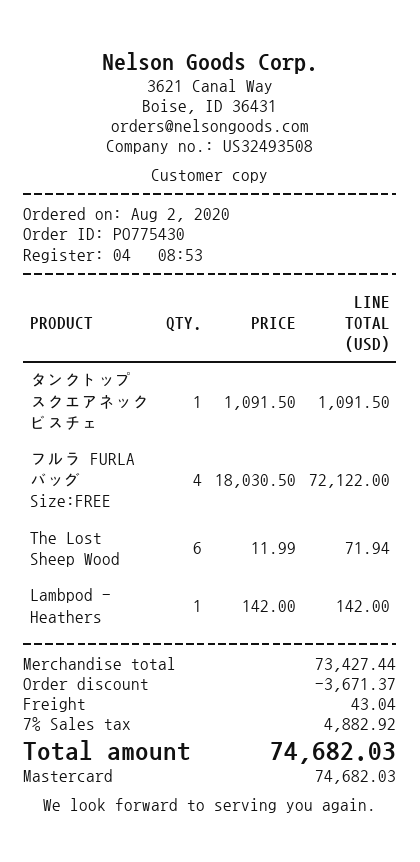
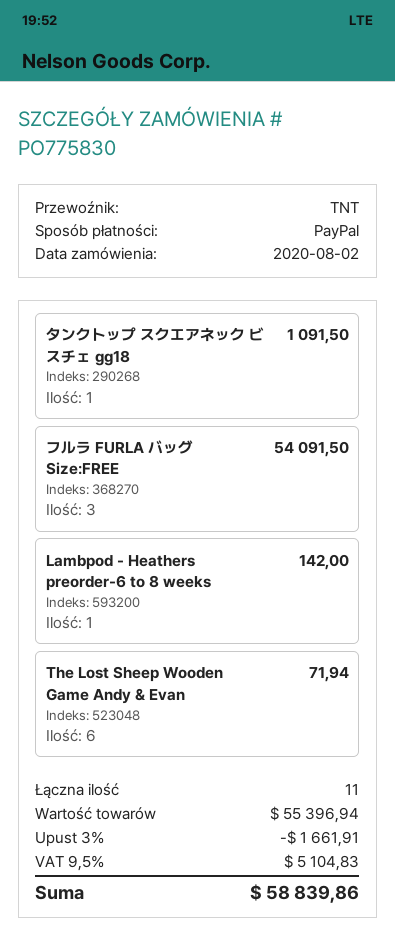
order number: PO775430 -> PO775830
payment method: Mastercard -> PayPal
フルラ FURLA バッグ Size:FREE: 4 for 72122.00 -> 3 for 54091.50
subtotal: 73427.44 -> 55396.94
discount: 3671.37 -> 1661.91
shipping: 43.04 -> none
tax: 7% = 4882.92 -> 9.5% = 5104.83
total: 74682.03 -> 58839.86

